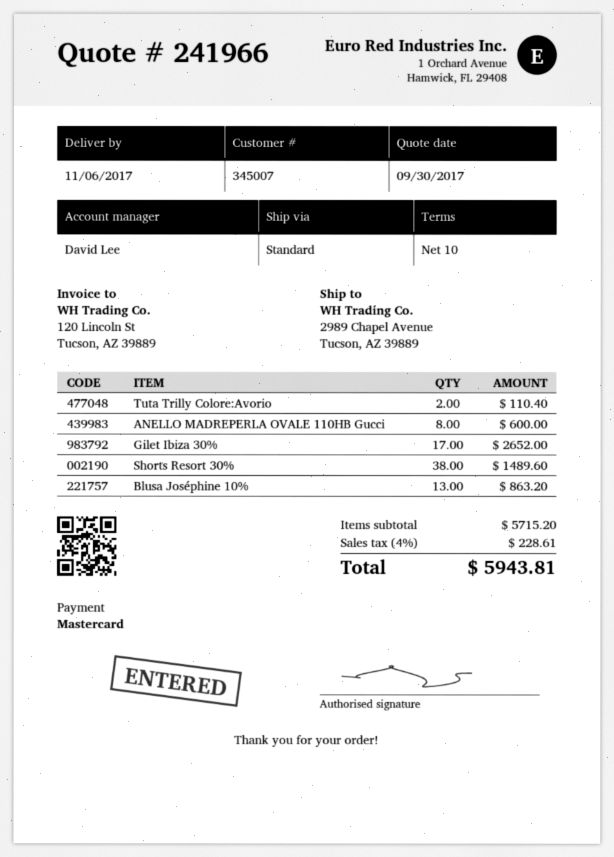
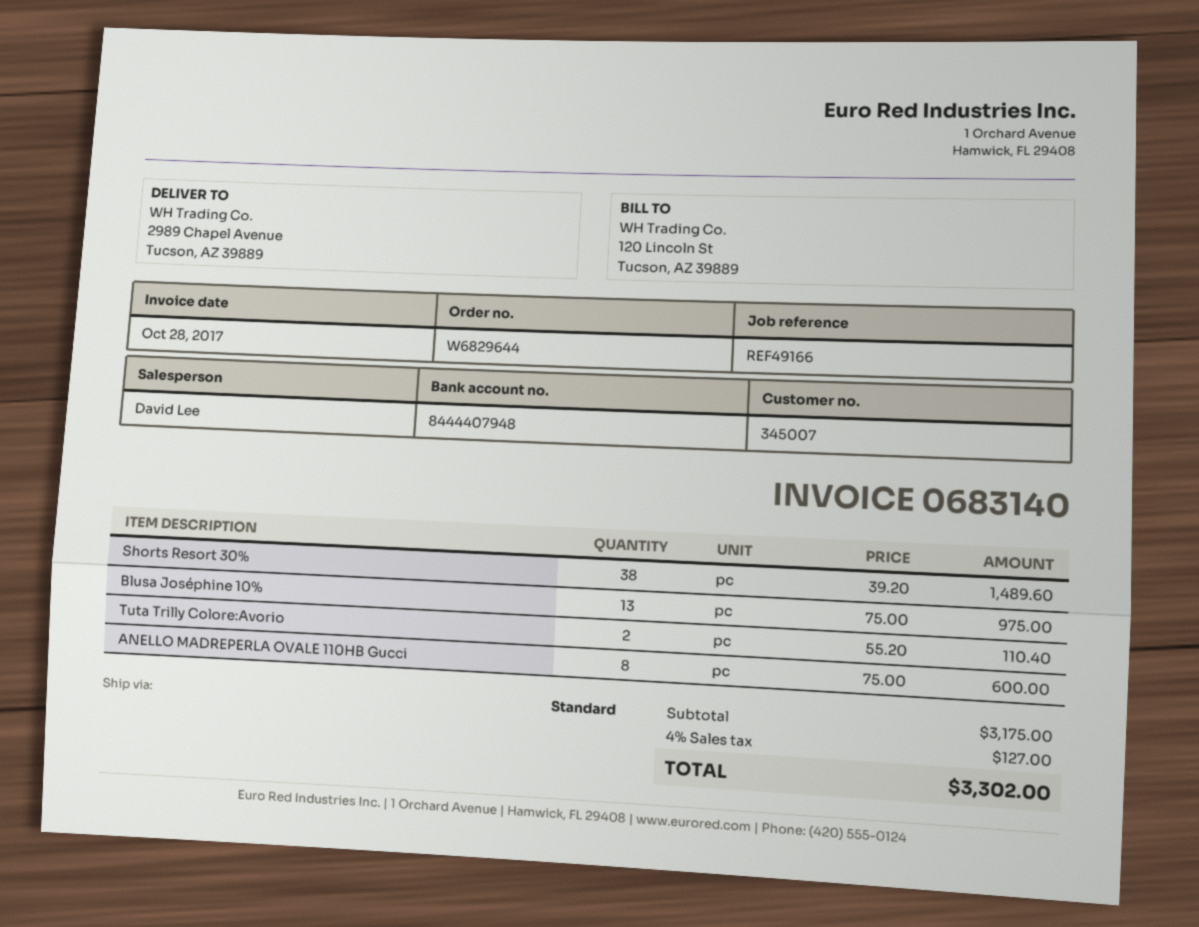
Gilet Ibiza 30%: 17 for 2652.00 -> none
Blusa Joséphine 10%: 13 for 863.20 -> 13 for 975.00
subtotal: 5715.20 -> 3175.00
tax: 4% = 228.61 -> 4% = 127.00
total: 5943.81 -> 3302.00

